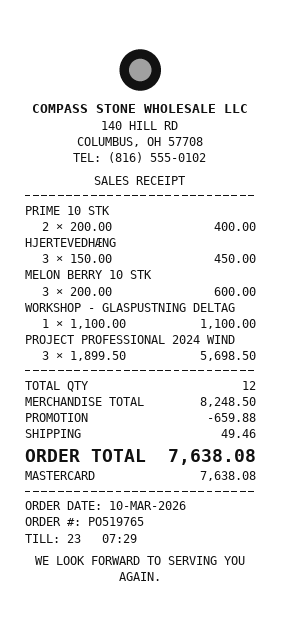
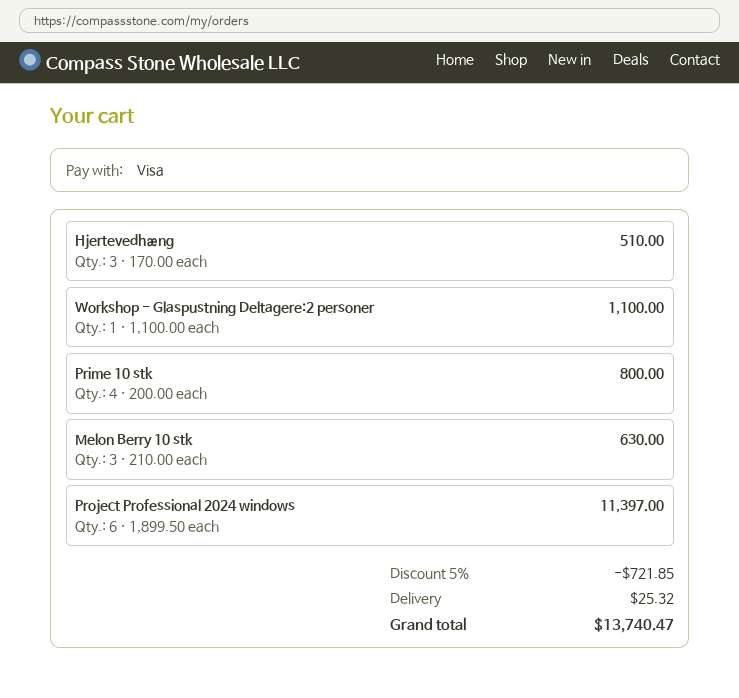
payment method: Mastercard -> Visa
PRIME 10 STK: 2 x 200.00 = 400.00 -> 4 x 200.00 = 800.00
HJERTEVEDHÆNG: 3 x 150.00 = 450.00 -> 3 x 170.00 = 510.00
MELON BERRY 10 STK: 3 x 200.00 = 600.00 -> 3 x 210.00 = 630.00
PROJECT PROFESSIONAL 2024 WIND: 3 x 1899.50 = 5698.50 -> 6 x 1899.50 = 11397.00
discount: 659.88 -> 721.85
shipping: 49.46 -> 25.32
total: 7638.08 -> 13740.47

